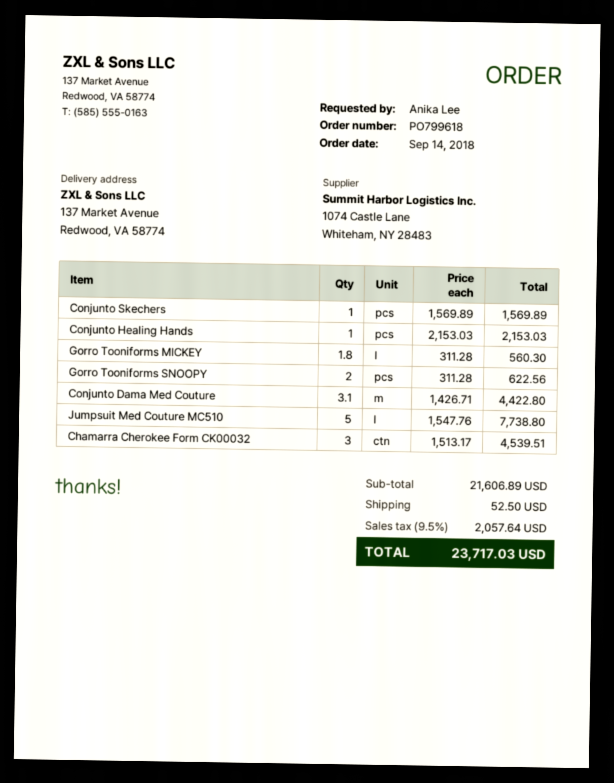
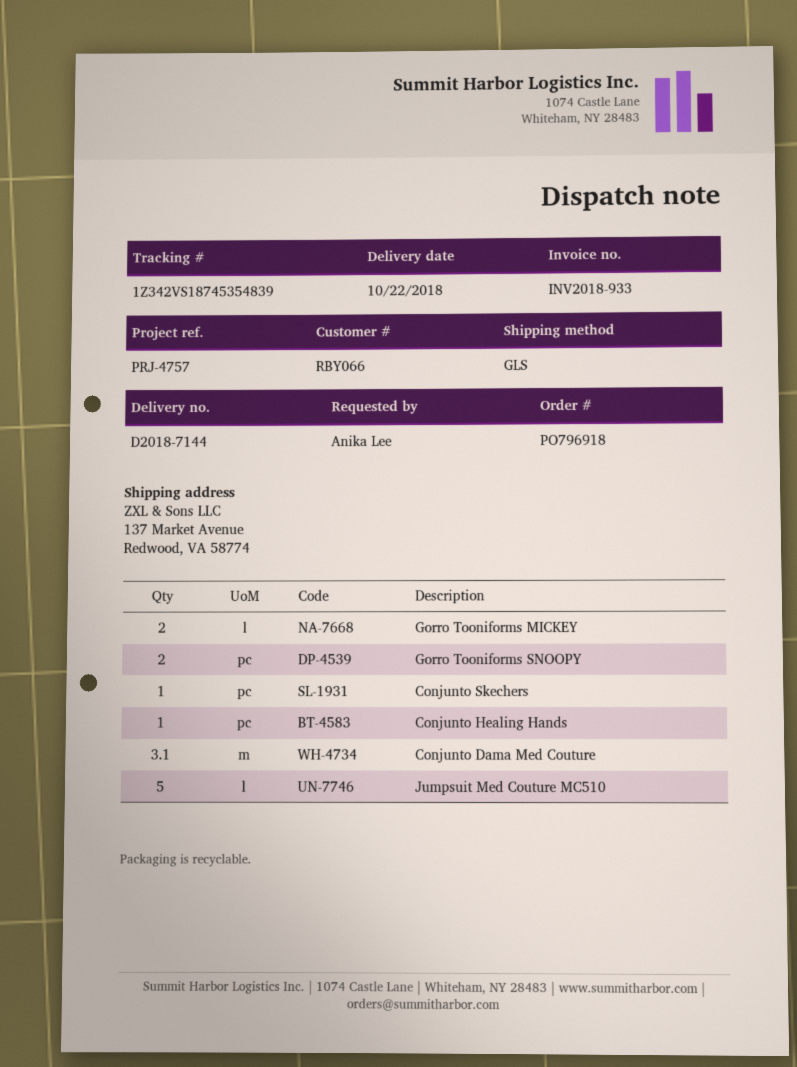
order number: PO799618 -> PO796918
Gorro Tooniforms MICKEY: 1.8 -> 2
Chamarra Cherokee Form CK00032: 3 -> none

